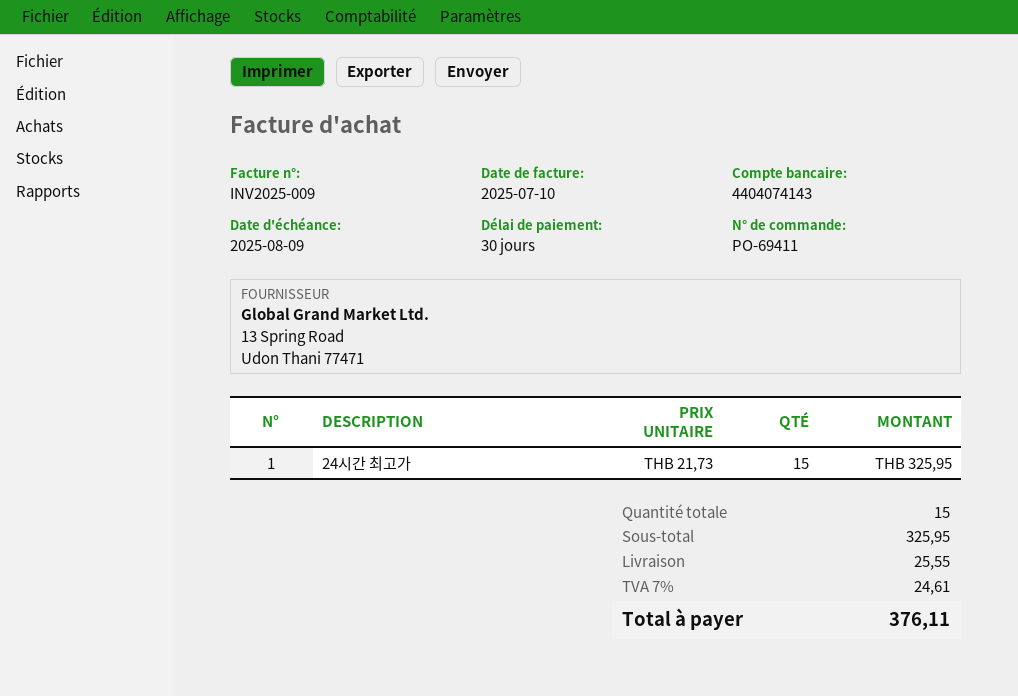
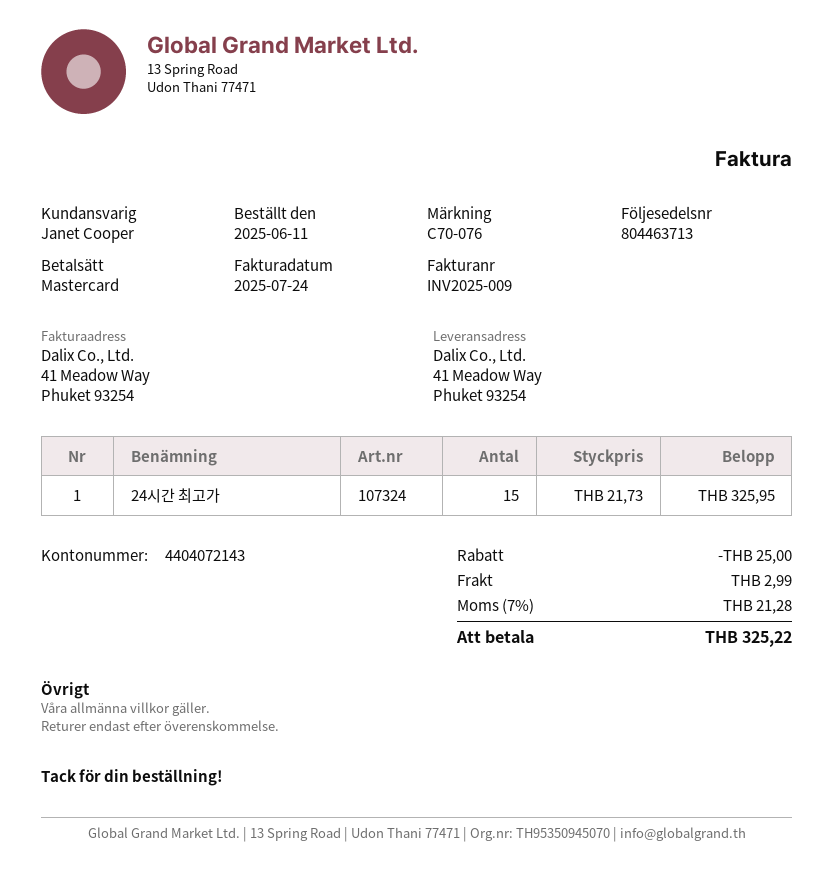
invoice date: 2025-07-10 -> 2025-07-24
bank account: 4404074143 -> 4404072143
discount: none -> 25.00
shipping: 25.55 -> 2.99
tax: 7% = 24.61 -> 7% = 21.28
total: 376.11 -> 325.22

